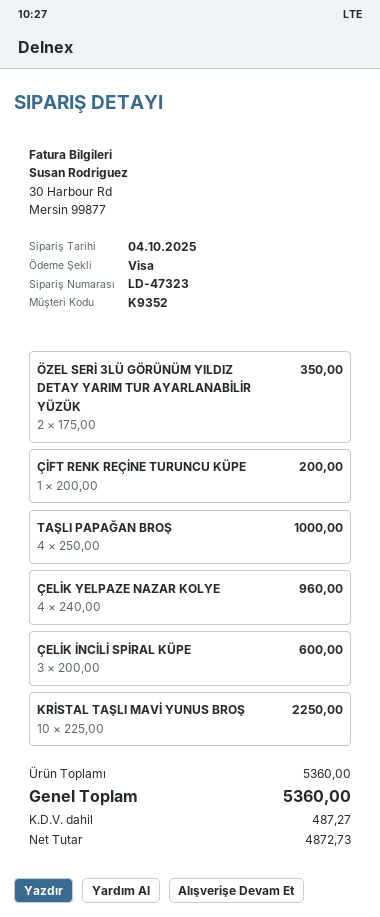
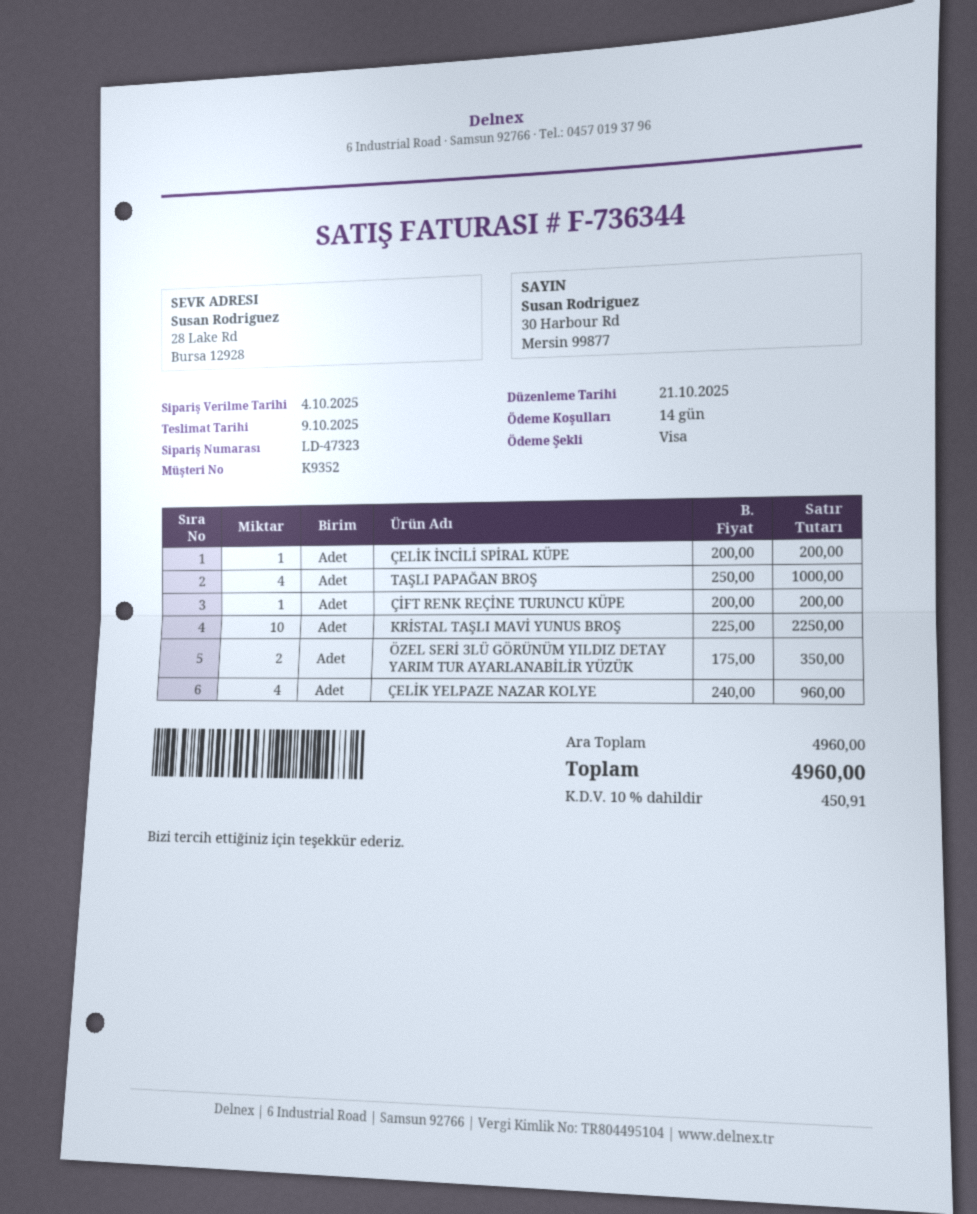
ÇELİK İNCİLİ SPİRAL KÜPE: 3 x 200.00 = 600.00 -> 1 x 200.00 = 200.00
subtotal: 5360.00 -> 4960.00
tax: 487.27 -> 450.91
total: 5360.00 -> 4960.00

